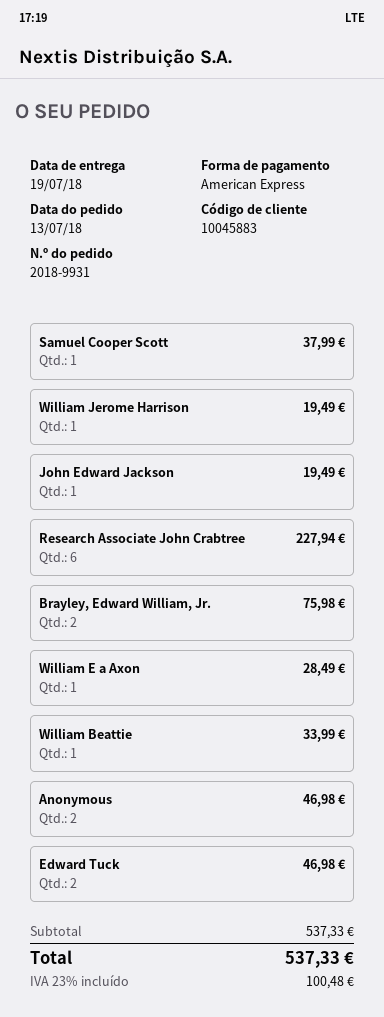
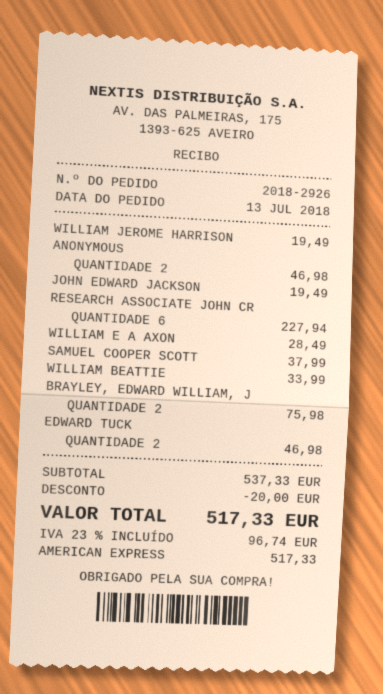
order number: 2018-9931 -> 2018-2926
discount: none -> 20.00
tax: 23% = 100.48 -> 23% = 96.74
total: 537.33 -> 517.33

